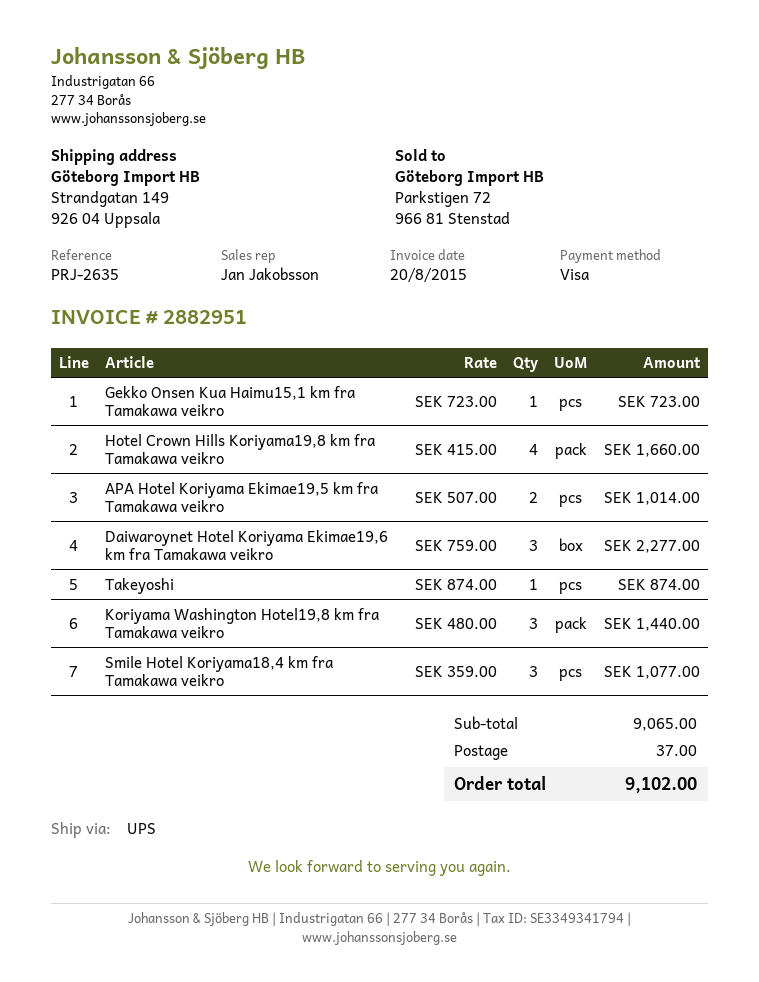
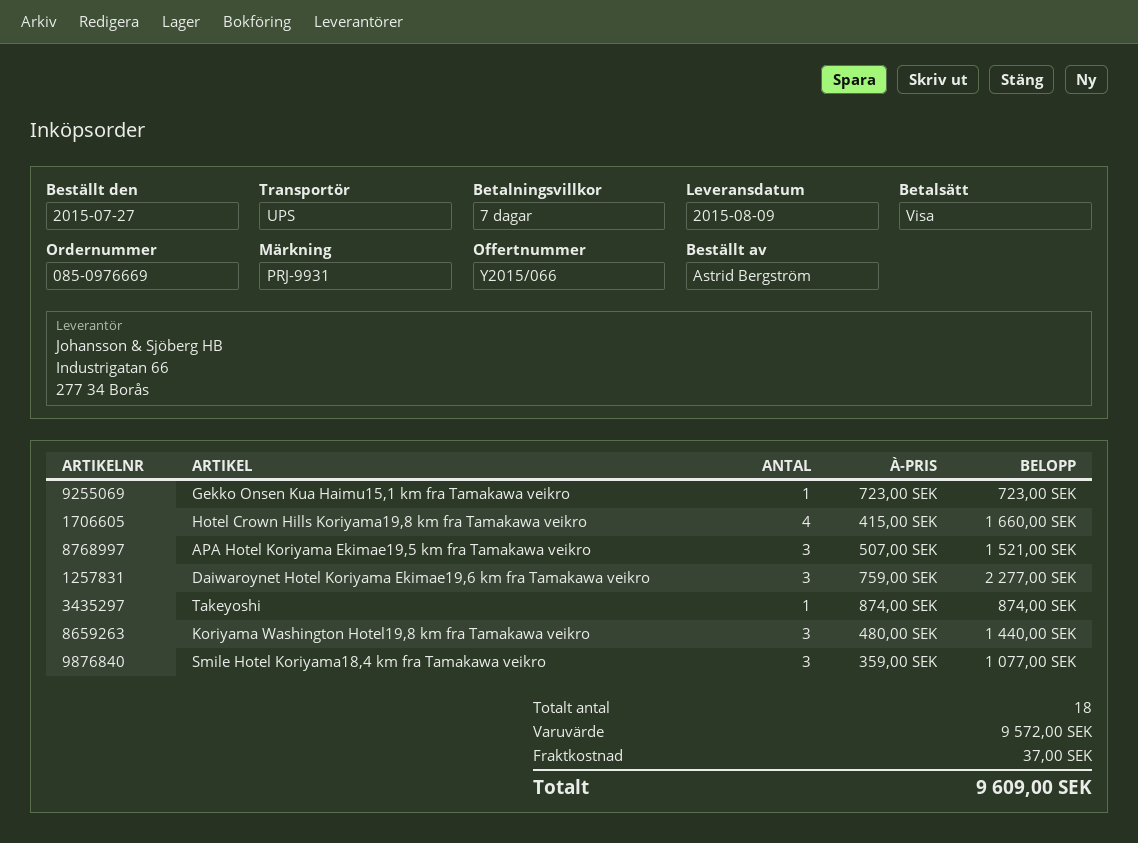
reference: PRJ-2635 -> PRJ-9931
APA Hotel Koriyama Ekimae19,5 km fra Tamakawa veikro: 2 x 507.00 = 1014.00 -> 3 x 507.00 = 1521.00
subtotal: 9065.00 -> 9572.00
total: 9102.00 -> 9609.00

